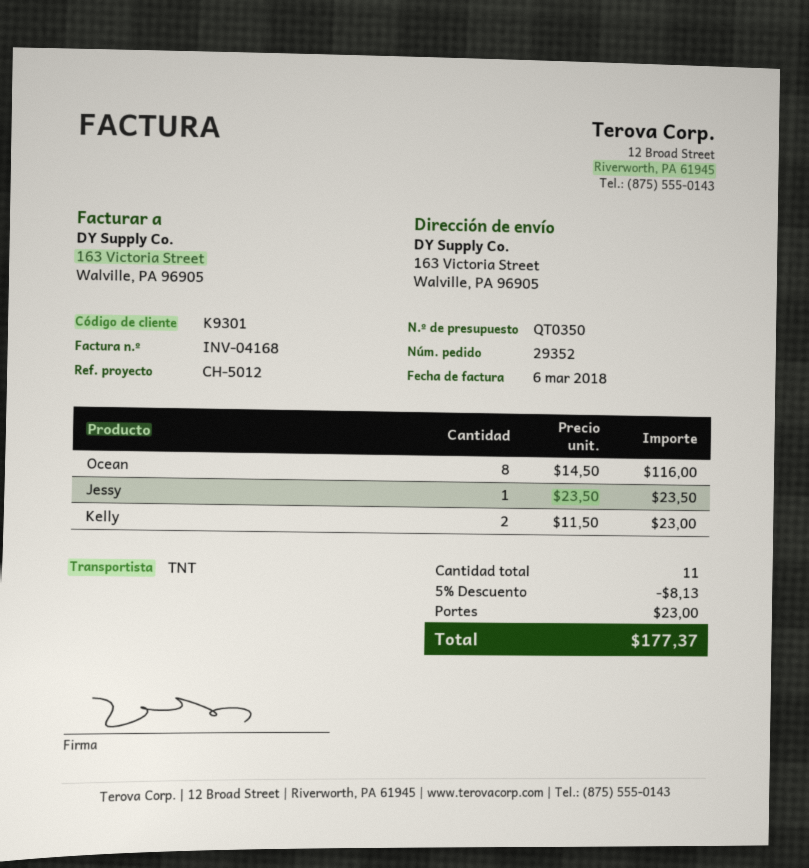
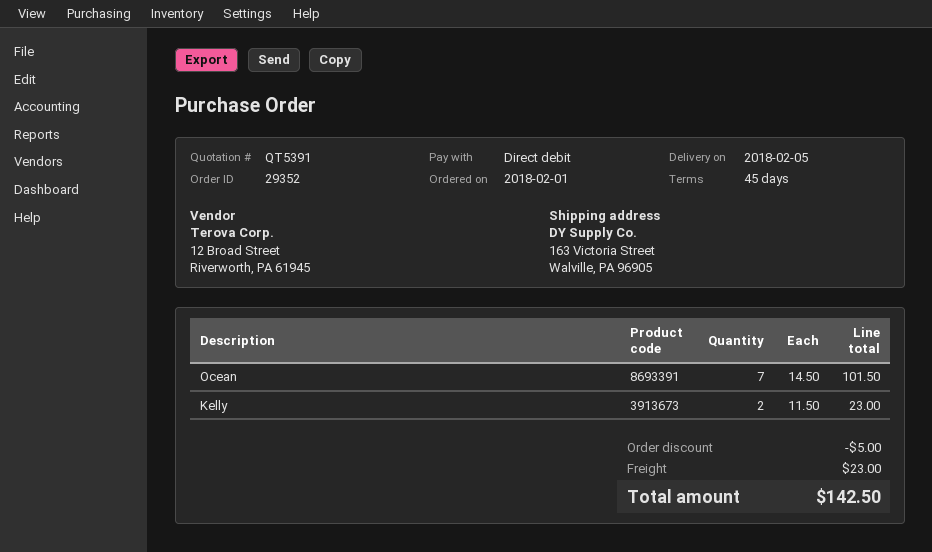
quote number: QT0350 -> QT5391
Ocean: 8 x 14.50 = 116.00 -> 7 x 14.50 = 101.50
Jessy: 1 x 23.50 = 23.50 -> none
discount: 8.13 -> 5.00
total: 177.37 -> 142.50

